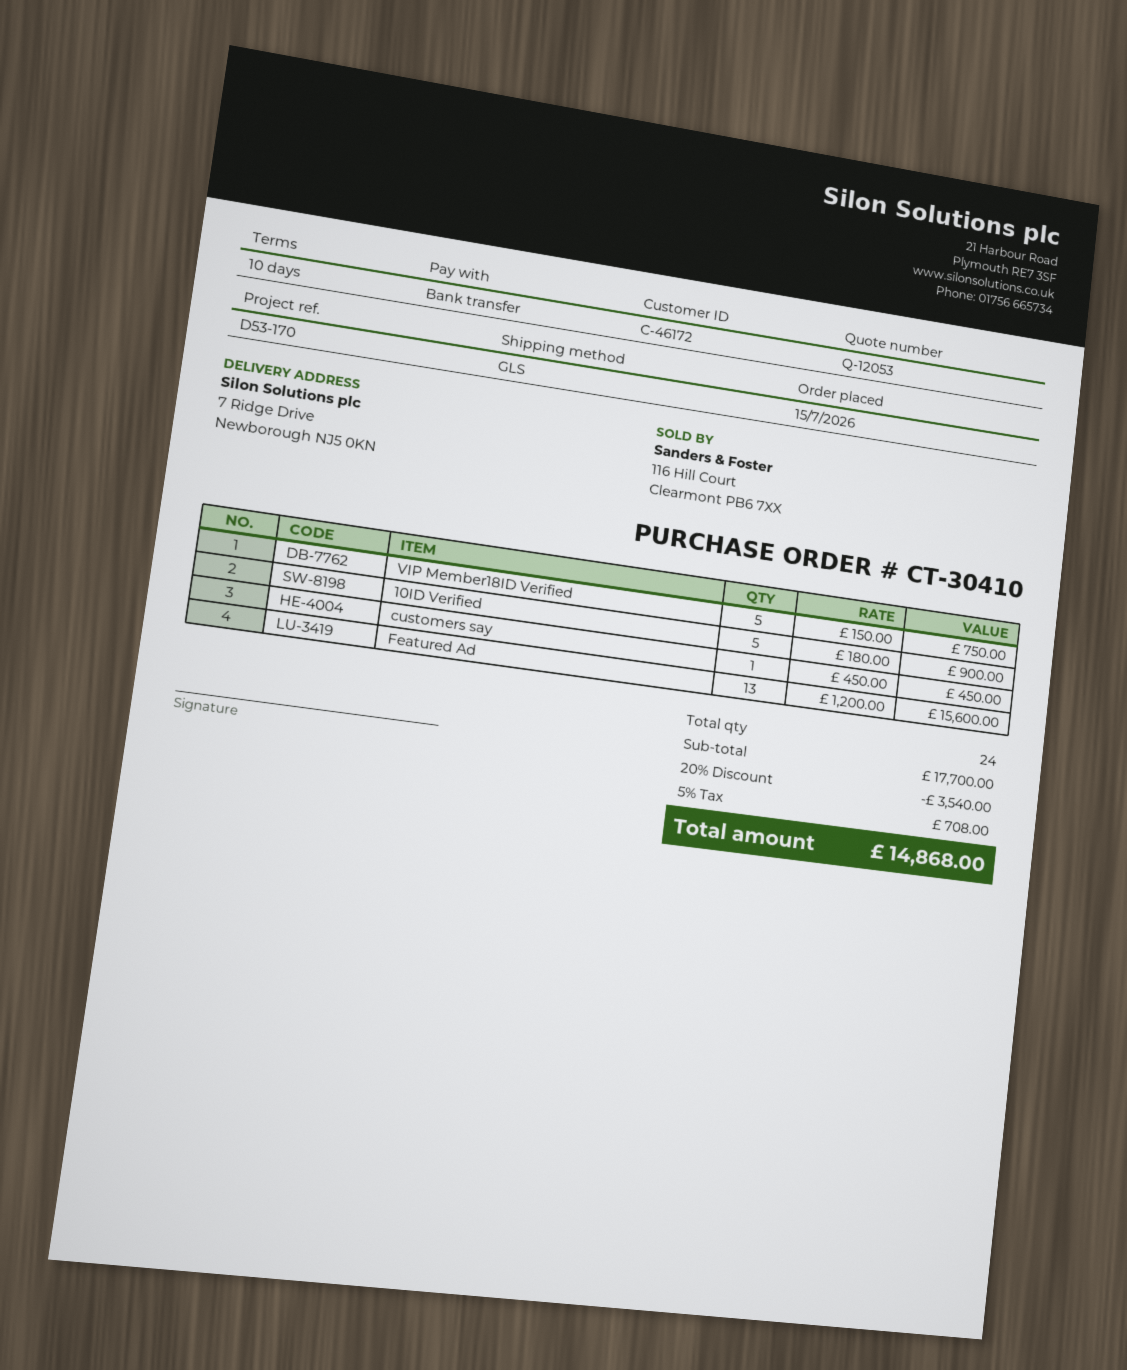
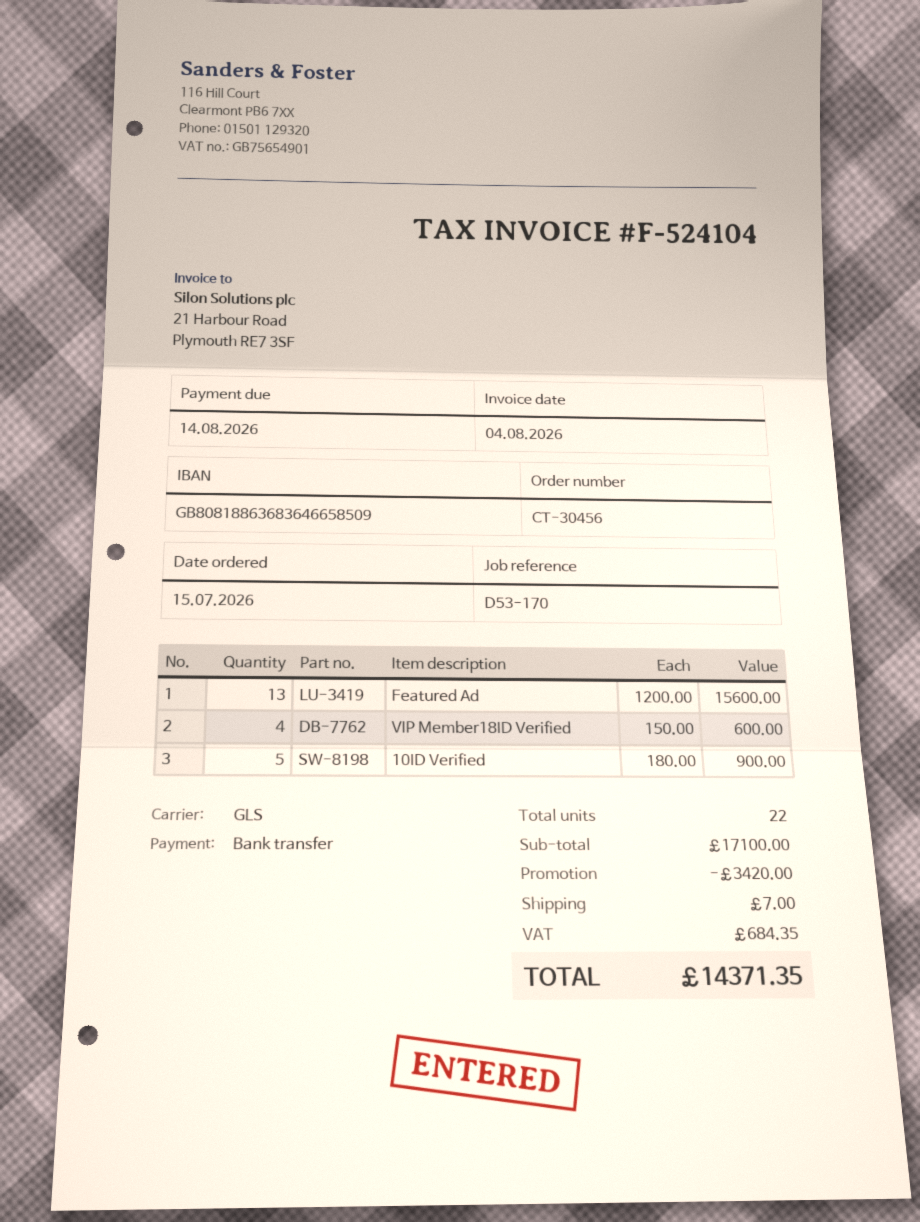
order number: CT-30410 -> CT-30456
VIP Member18ID Verified: 5 x 150.00 = 750.00 -> 4 x 150.00 = 600.00
customers say: 1 x 450.00 = 450.00 -> none
total quantity: 24 -> 22
subtotal: 17700.00 -> 17100.00
discount: 3540.00 -> 3420.00
shipping: none -> 7.00
tax: 708.00 -> 684.35
total: 14868.00 -> 14371.35

